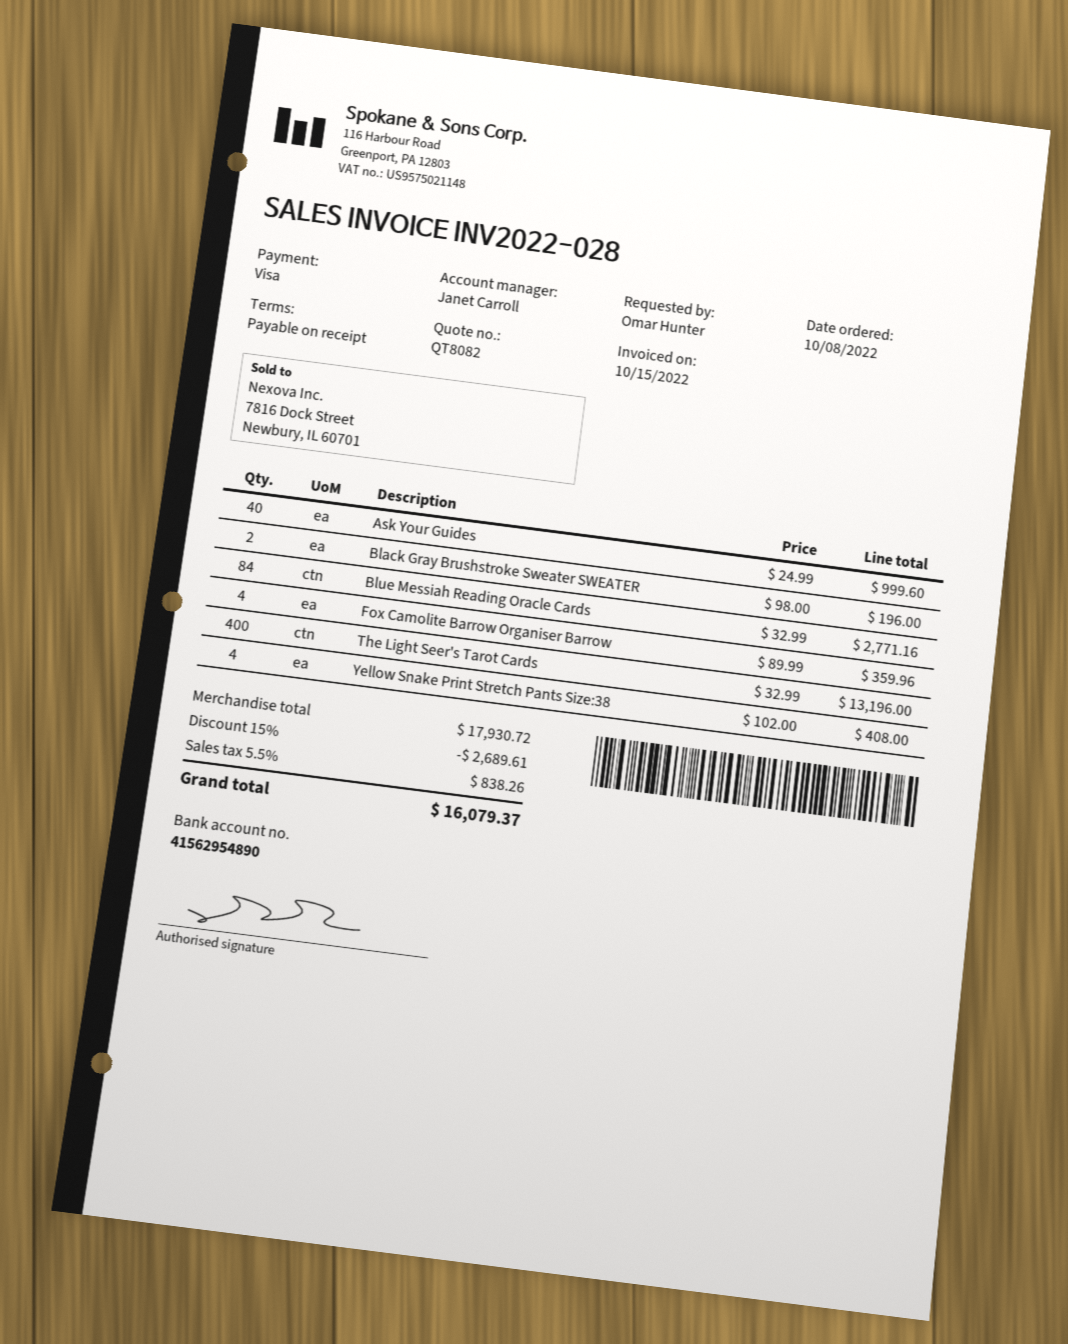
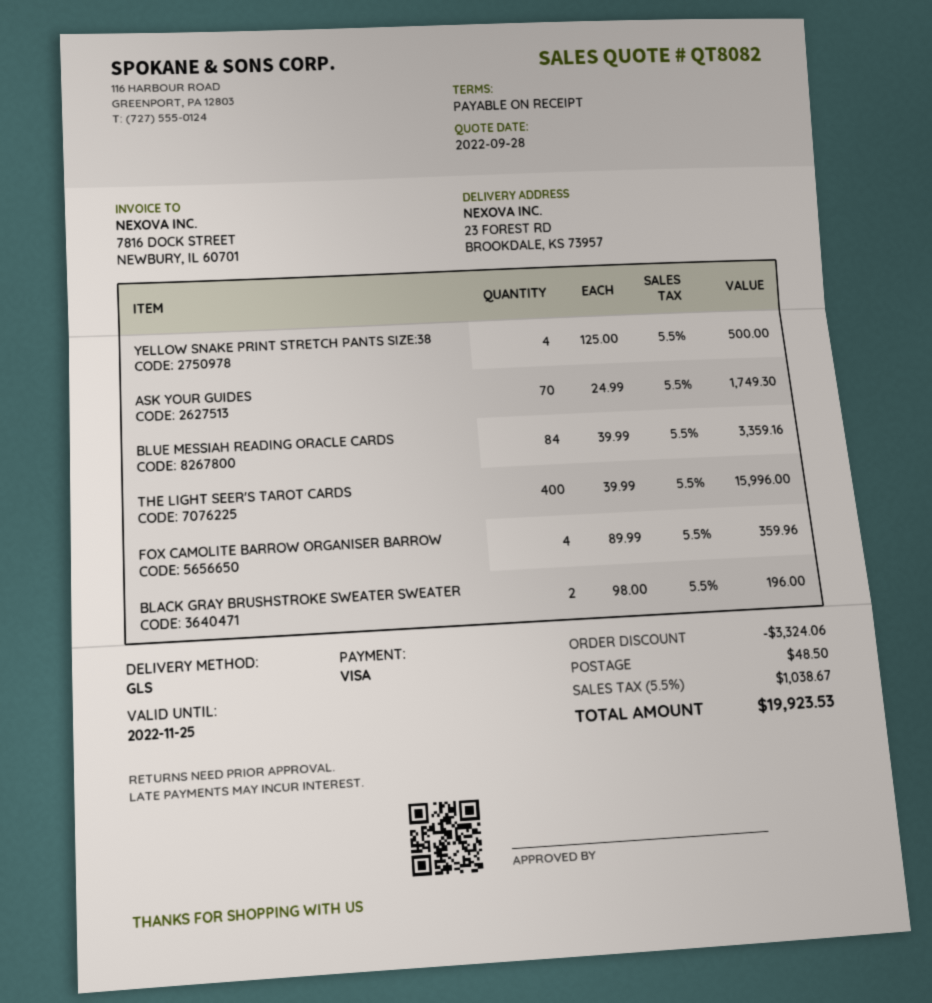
Ask Your Guides: 40 x 24.99 = 999.60 -> 70 x 24.99 = 1749.30
Blue Messiah Reading Oracle Cards: 84 x 32.99 = 2771.16 -> 84 x 39.99 = 3359.16
The Light Seer's Tarot Cards: 400 x 32.99 = 13196.00 -> 400 x 39.99 = 15996.00
Yellow Snake Print Stretch Pants Size:38: 4 x 102.00 = 408.00 -> 4 x 125.00 = 500.00
discount: 2689.61 -> 3324.06
shipping: none -> 48.50
tax: 5.5% = 838.26 -> 5.5% = 1038.67
total: 16079.37 -> 19923.53

